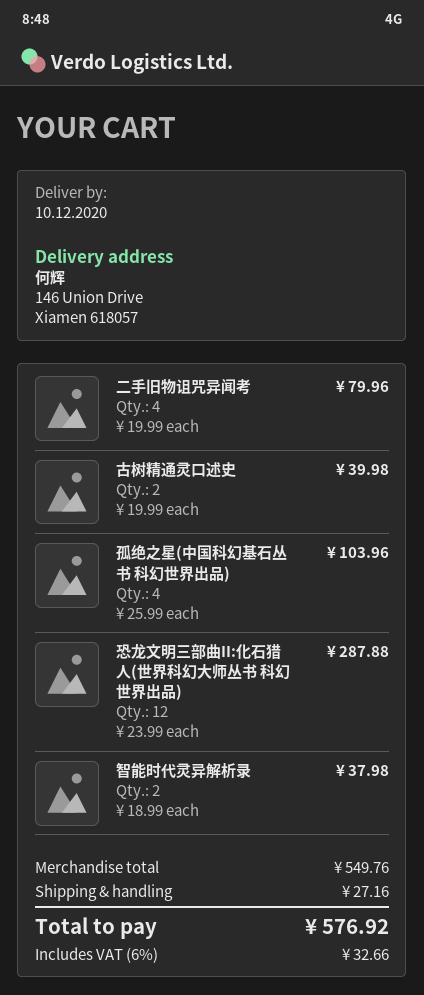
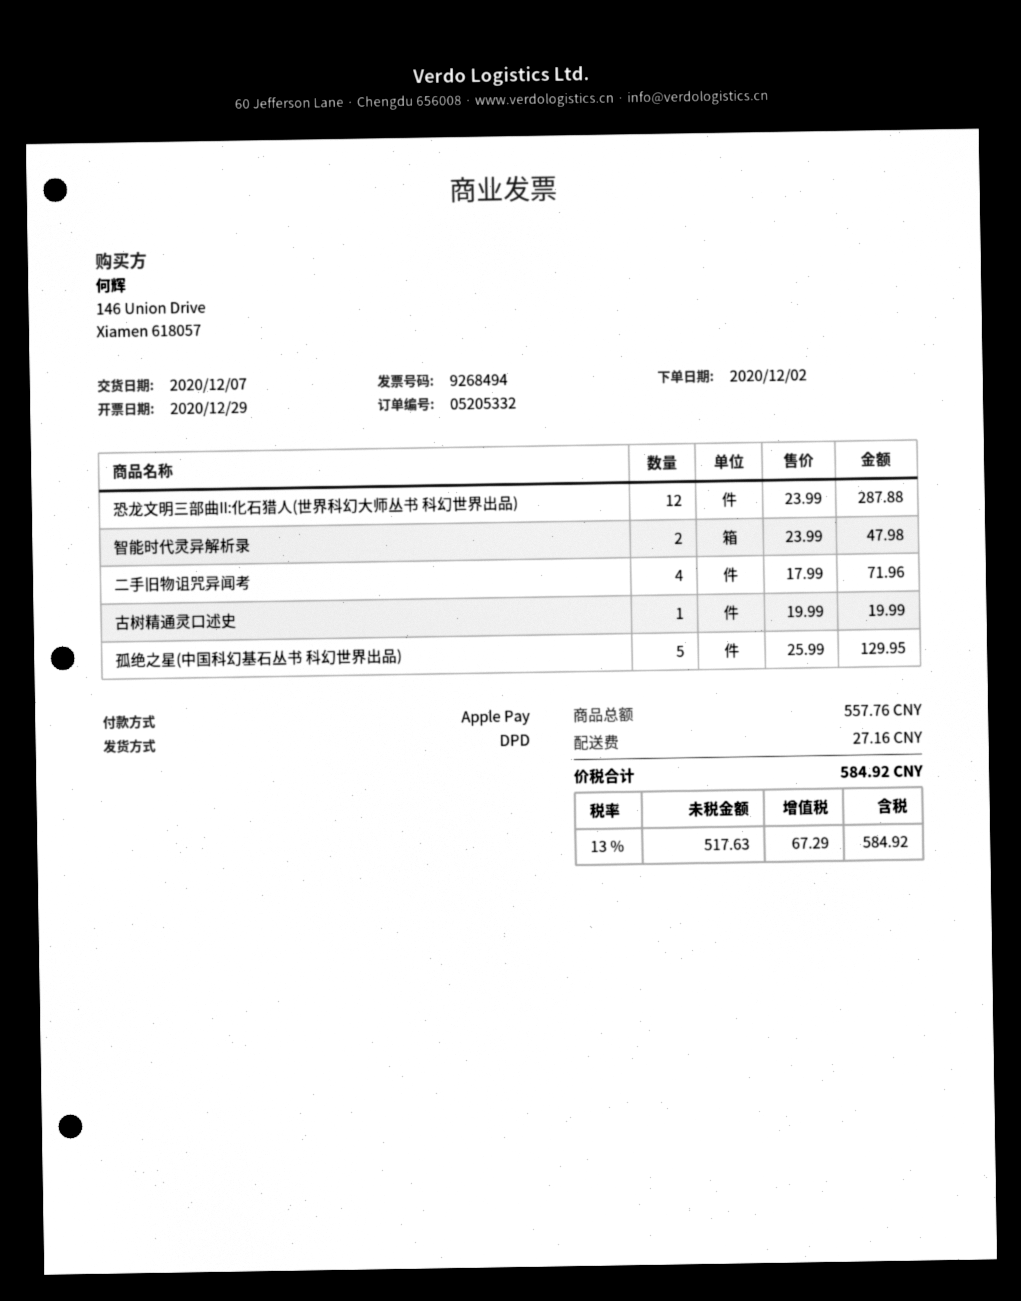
delivery date: 2020-12-10 -> 2020-12-07
二手旧物诅咒异闻考: 4 x 19.99 = 79.96 -> 4 x 17.99 = 71.96
古树精通灵口述史: 2 x 19.99 = 39.98 -> 1 x 19.99 = 19.99
孤绝之星(中国科幻基石丛书 科幻世界出品): 4 x 25.99 = 103.96 -> 5 x 25.99 = 129.95
智能时代灵异解析录: 2 x 18.99 = 37.98 -> 2 x 23.99 = 47.98
subtotal: 549.76 -> 557.76
tax: 6% = 32.66 -> 13% = 67.29
total: 576.92 -> 584.92

